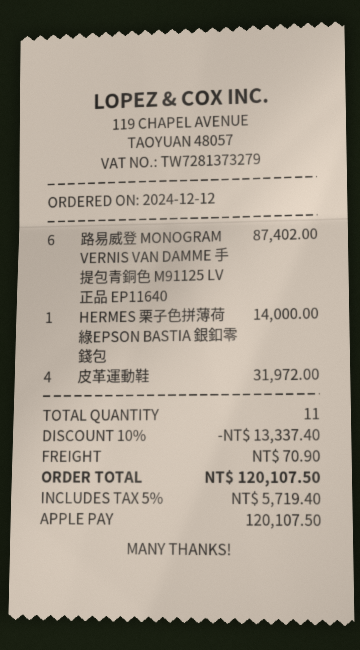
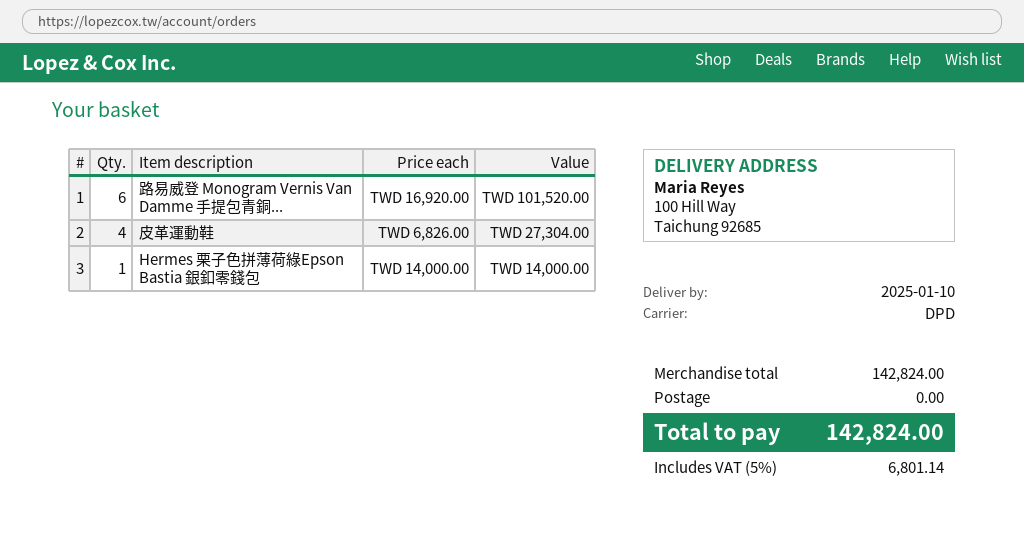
路易威登 MONOGRAM VERNIS VAN DAMME 手提包青銅色 M91125 LV 正品 EP11640: 6 for 87402.00 -> 6 for 101520.00
皮革運動鞋: 4 for 31972.00 -> 4 for 27304.00
discount: 10% = 13337.40 -> none
shipping: 70.90 -> 0.00
tax: 5% = 5719.40 -> 5% = 6801.14
total: 120107.50 -> 142824.00

